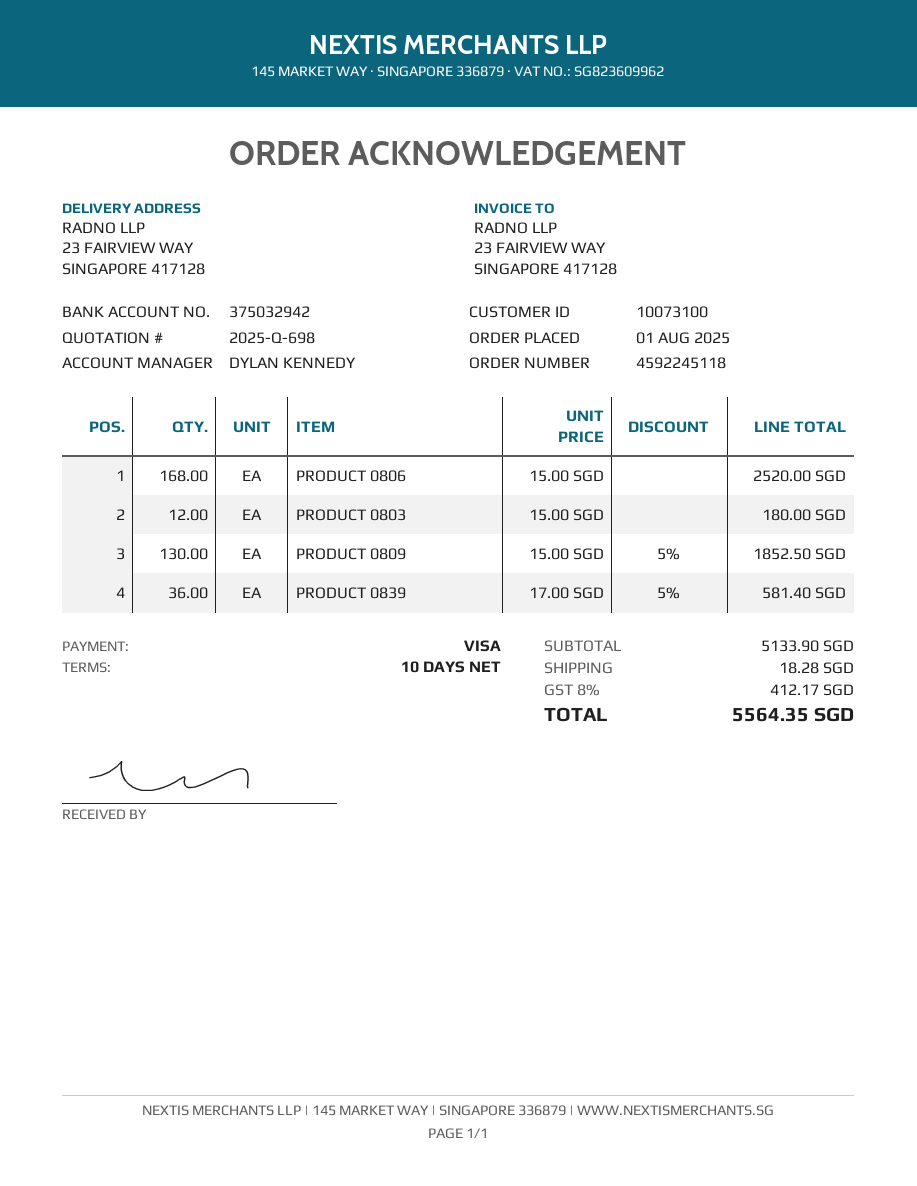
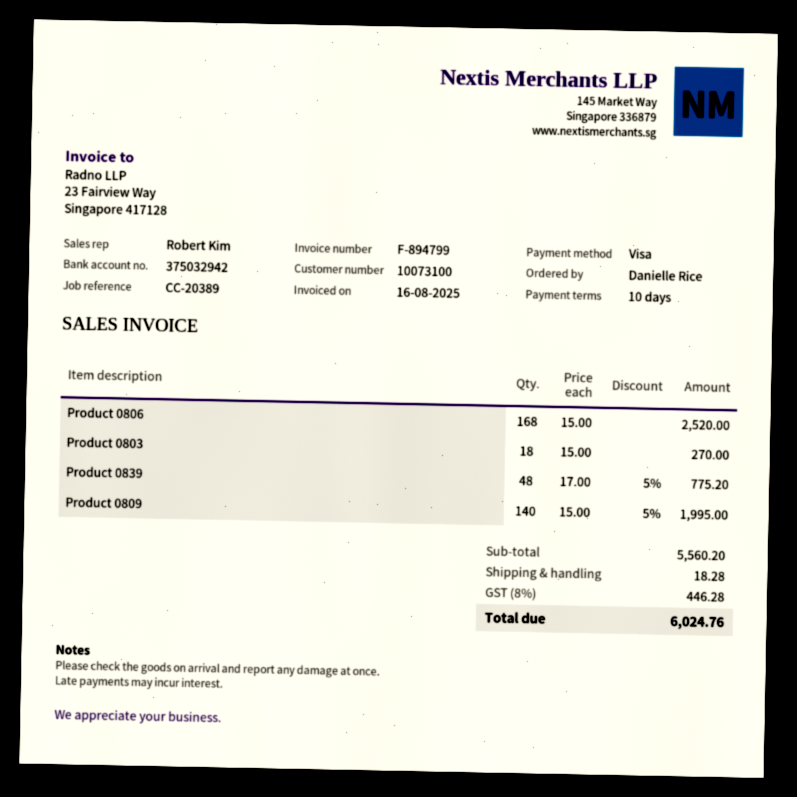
sales rep: DYLAN KENNEDY -> Robert Kim
PRODUCT 0803: 12 x 15.00 = 180.00 -> 18 x 15.00 = 270.00
PRODUCT 0809: 130 x 15.00 - 5% = 1852.50 -> 140 x 15.00 - 5% = 1995.00
PRODUCT 0839: 36 x 17.00 - 5% = 581.40 -> 48 x 17.00 - 5% = 775.20
subtotal: 5133.90 -> 5560.20
tax: 8% = 412.17 -> 8% = 446.28
total: 5564.35 -> 6024.76

